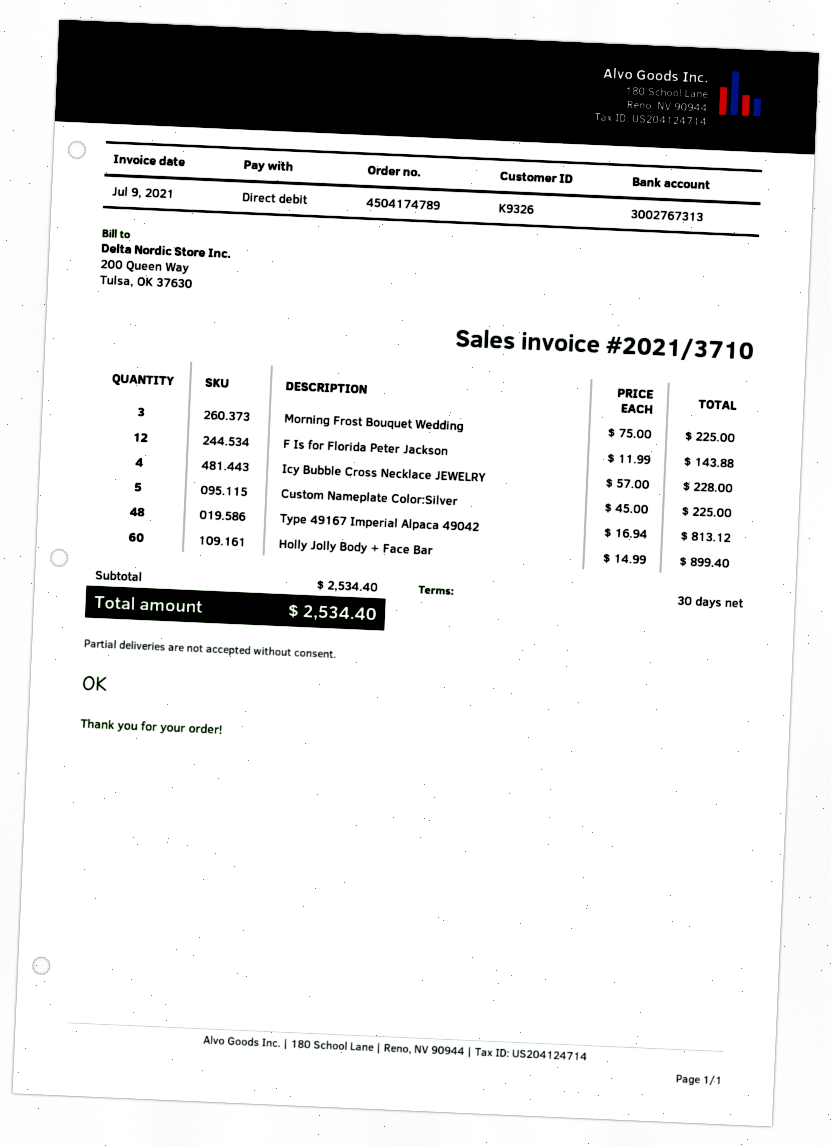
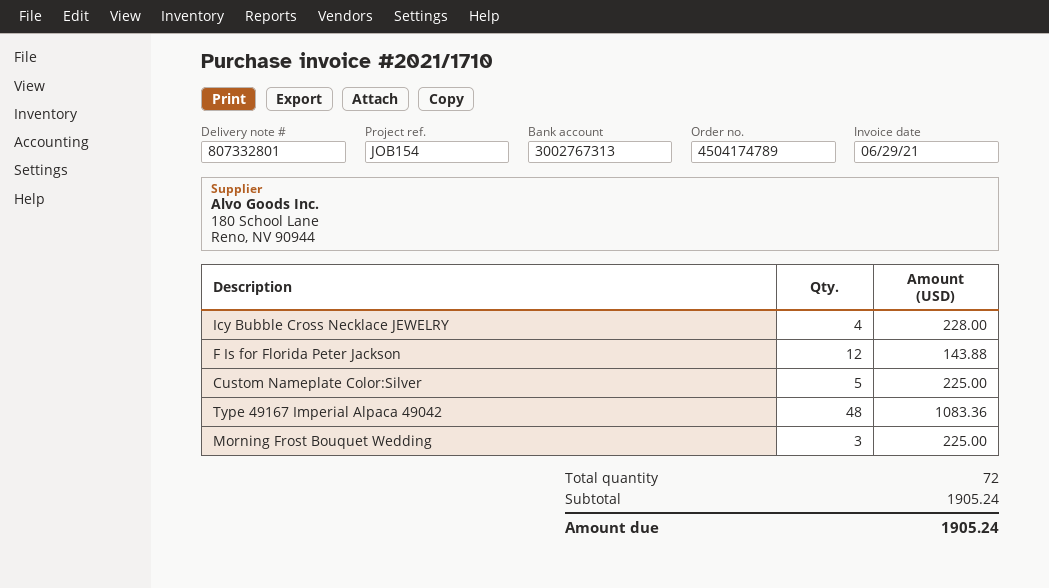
invoice number: 2021/3710 -> 2021/1710
invoice date: 2021-07-09 -> 2021-06-29
Type 49167 Imperial Alpaca 49042: 48 for 813.12 -> 48 for 1083.36
Holly Jolly Body + Face Bar: 60 for 899.40 -> none
subtotal: 2534.40 -> 1905.24
total: 2534.40 -> 1905.24

